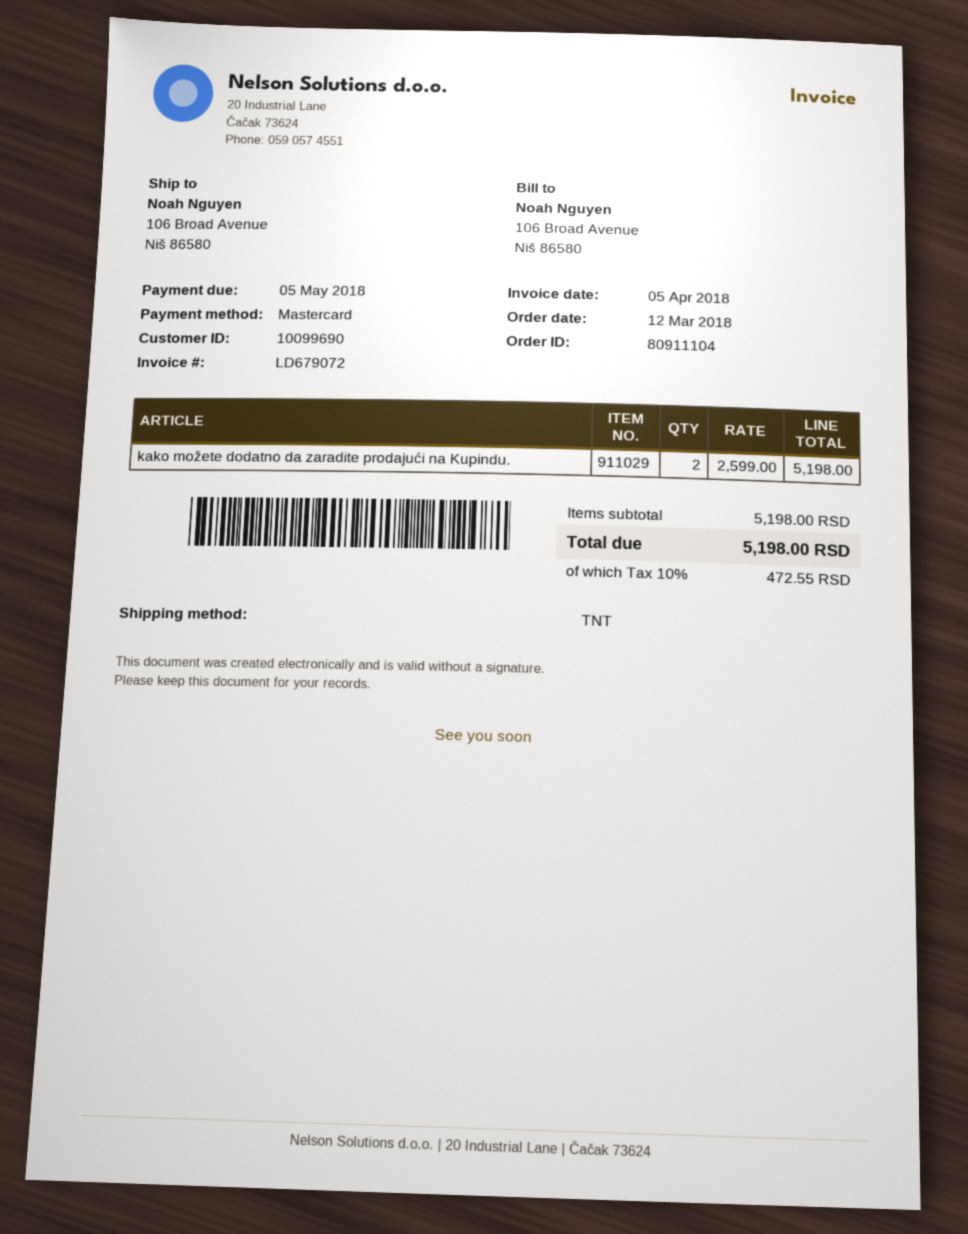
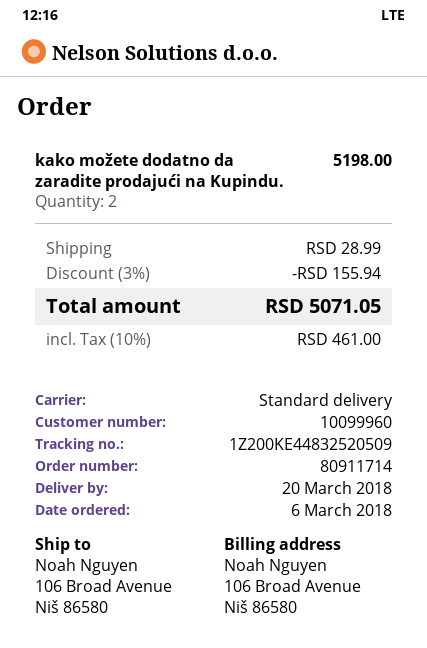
order number: 80911104 -> 80911714
order date: 2018-03-12 -> 2018-03-06
customer number: 10099690 -> 10099960
shipping method: TNT -> standard
discount: none -> 3% = 155.94
shipping: none -> 28.99
tax: 10% = 472.55 -> 10% = 461.00
total: 5198.00 -> 5071.05

